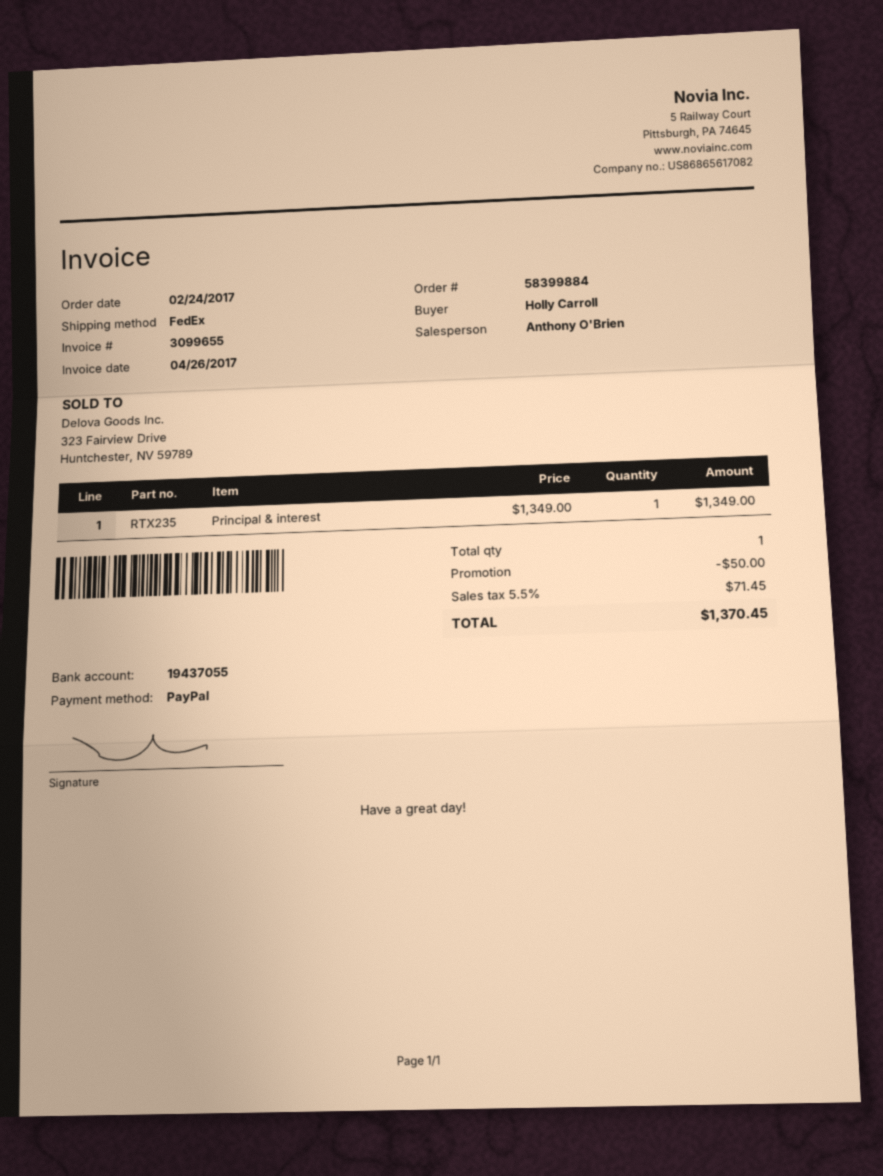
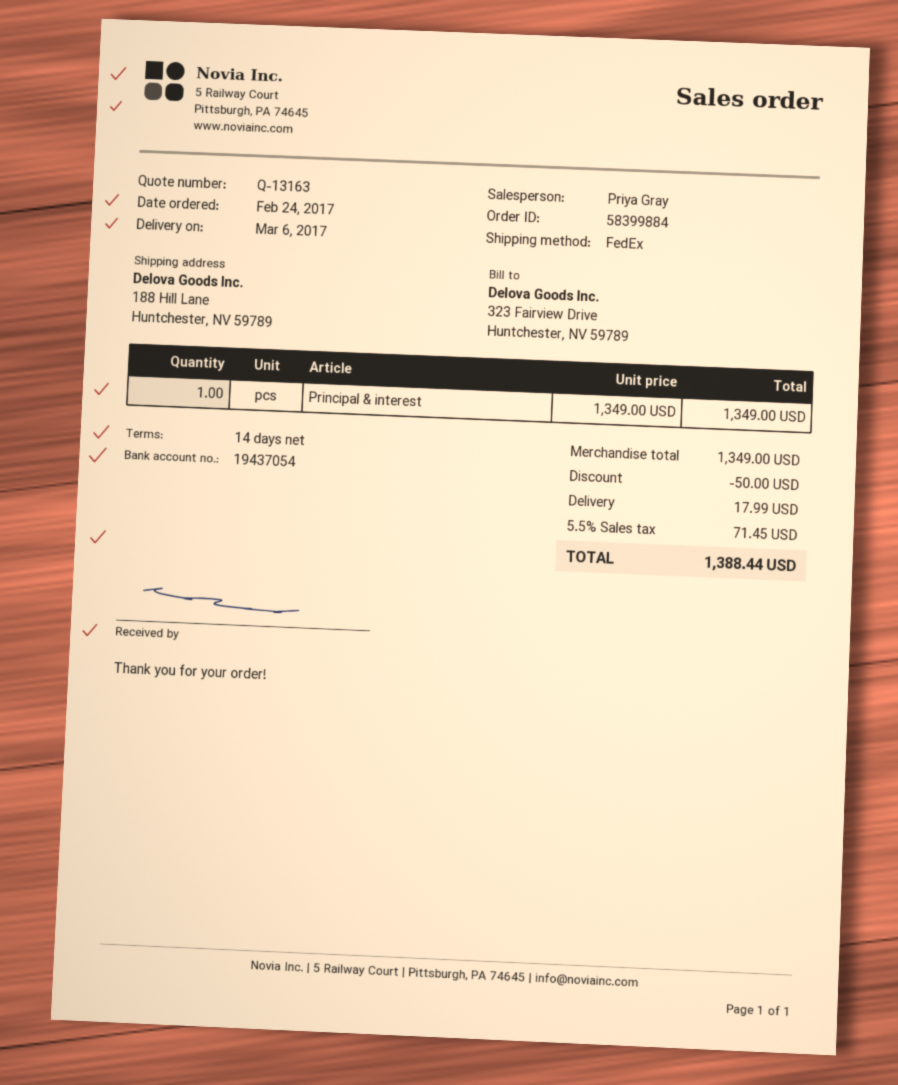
sales rep: Anthony O'Brien -> Priya Gray
bank account: 19437055 -> 19437054
shipping: none -> 17.99
total: 1370.45 -> 1388.44

